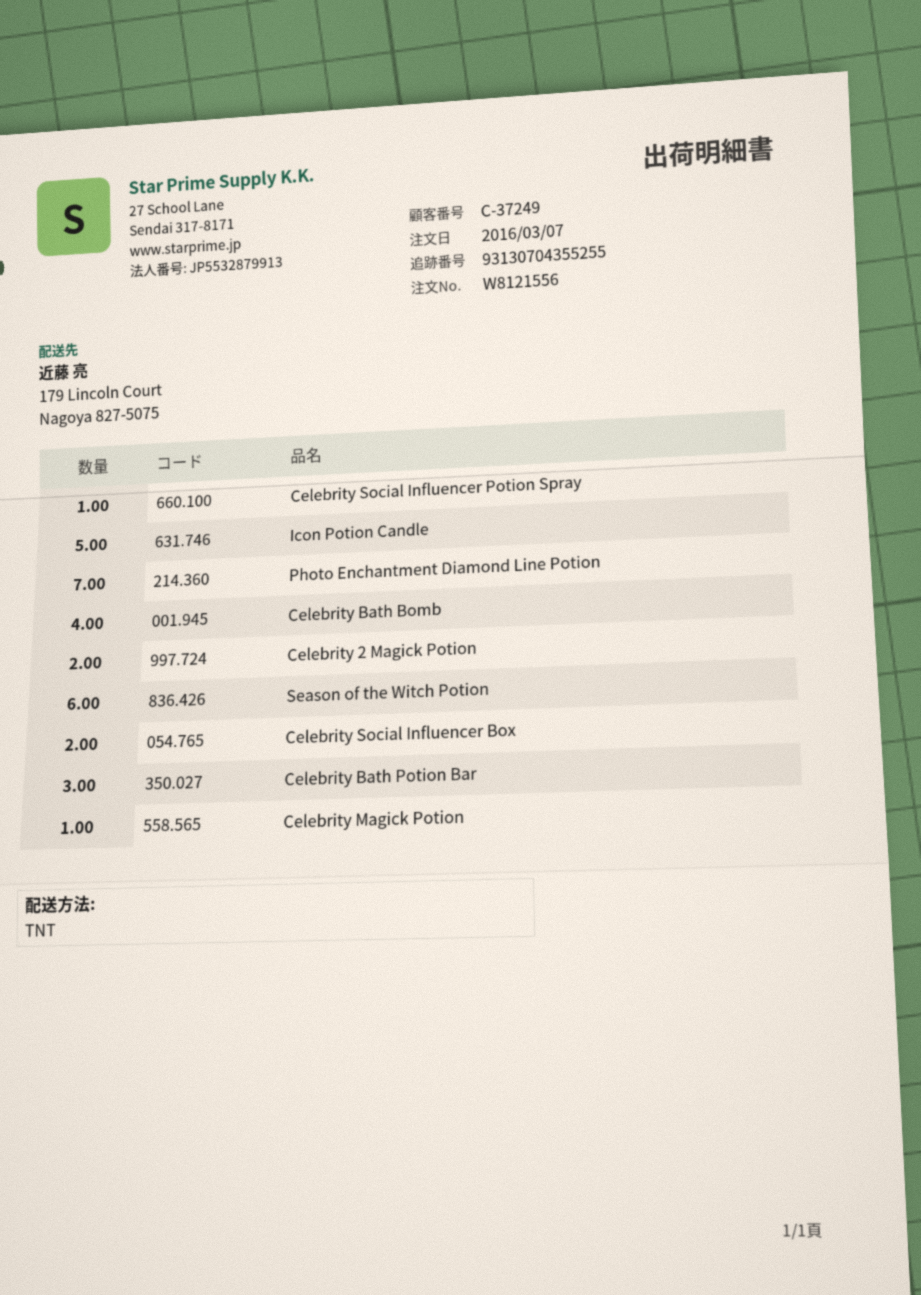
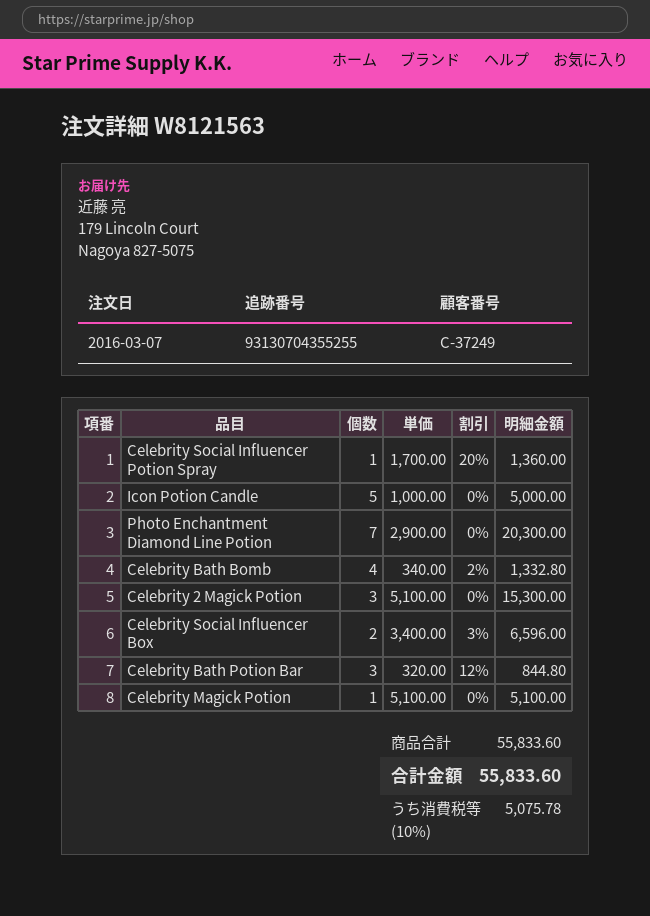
order number: W8121556 -> W8121563
Celebrity 2 Magick Potion: 2 -> 3
Season of the Witch Potion: 6 -> none

